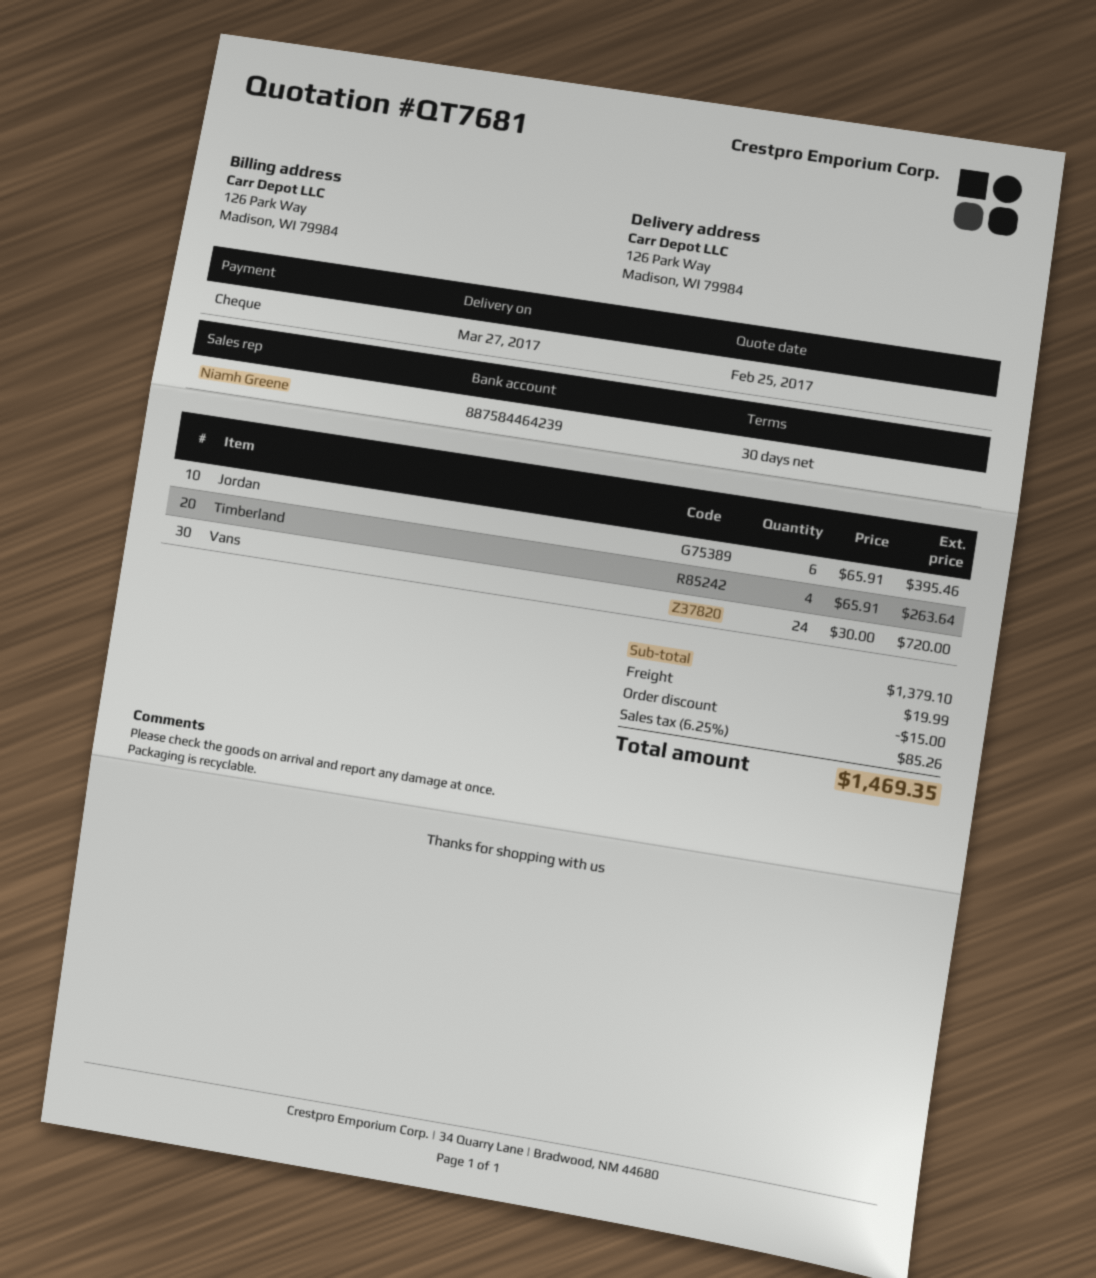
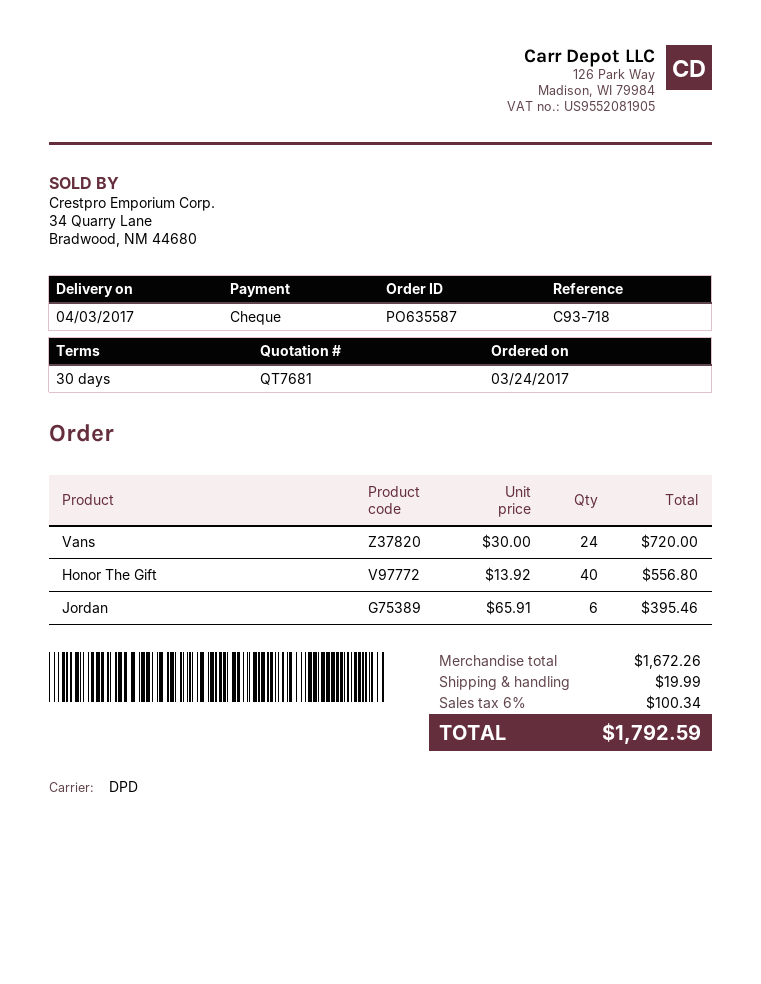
delivery date: 2017-03-27 -> 2017-04-03
Timberland: 4 x 65.91 = 263.64 -> none
Honor The Gift: none -> 40 x 13.92 = 556.80
subtotal: 1379.10 -> 1672.26
discount: 15.00 -> none
tax: 6.25% = 85.26 -> 6% = 100.34
total: 1469.35 -> 1792.59

